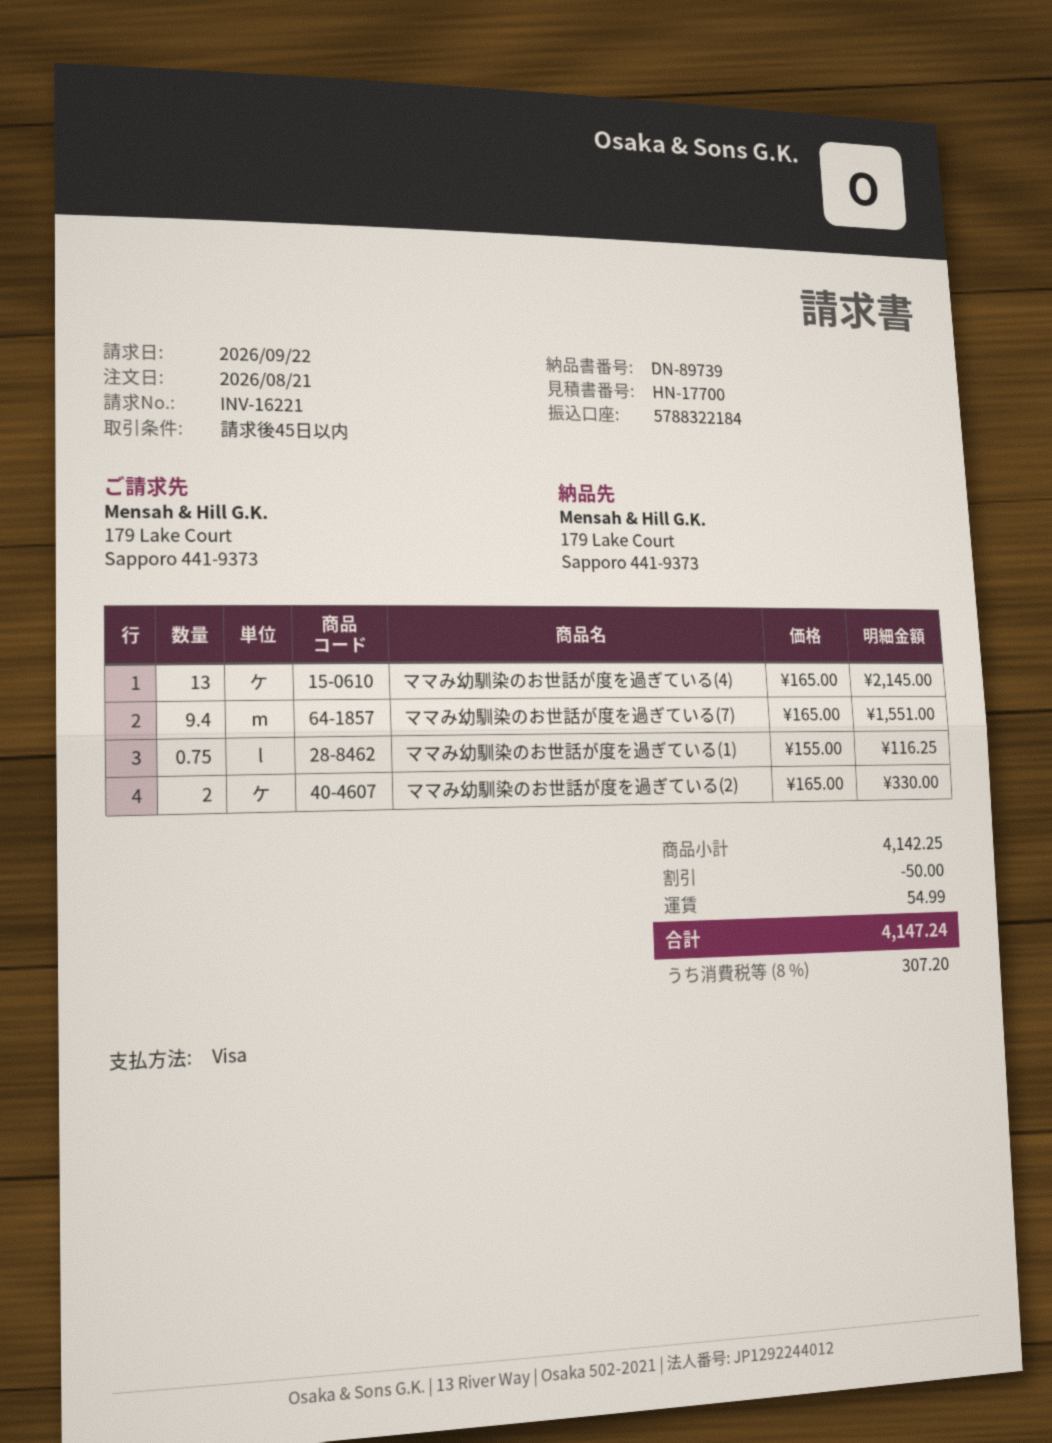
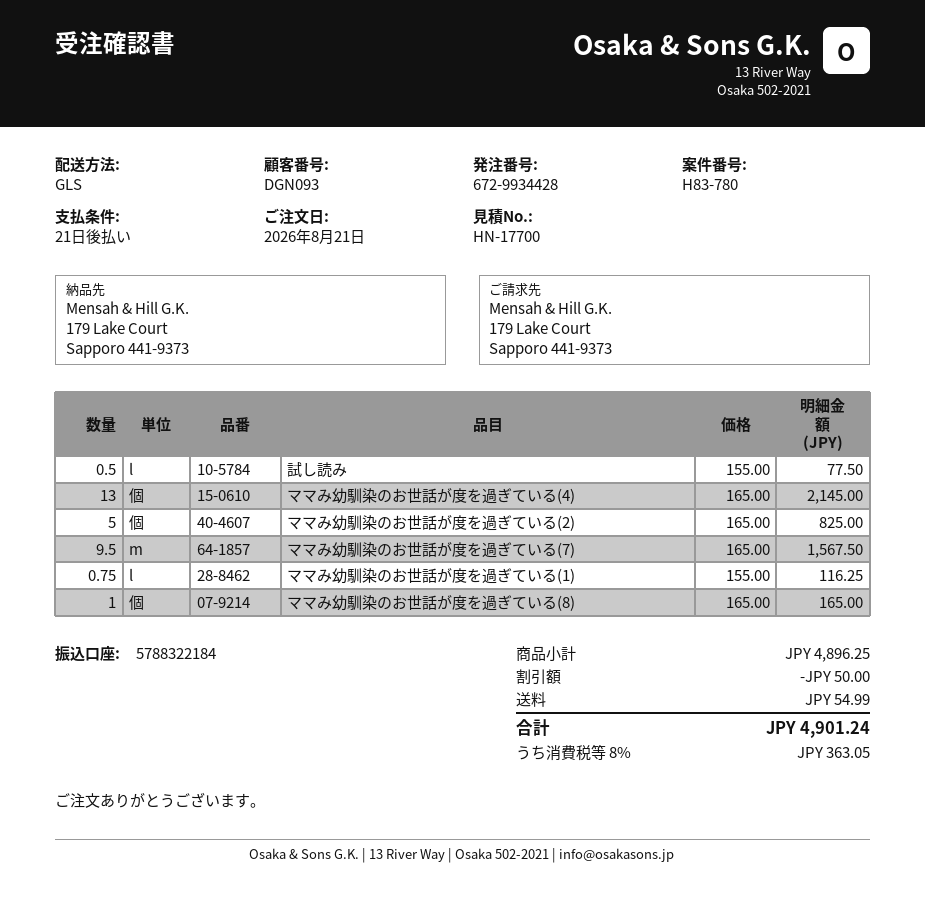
payment terms: 45 days -> 21 days
ママみ幼馴染のお世話が度を過ぎている(7): 9.4 x 165.00 = 1551.00 -> 9.5 x 165.00 = 1567.50
ママみ幼馴染のお世話が度を過ぎている(2): 2 x 165.00 = 330.00 -> 5 x 165.00 = 825.00
試し読み: none -> 0.5 x 155.00 = 77.50
ママみ幼馴染のお世話が度を過ぎている(8): none -> 1 x 165.00 = 165.00
subtotal: 4142.25 -> 4896.25
tax: 8% = 307.20 -> 8% = 363.05
total: 4147.24 -> 4901.24

